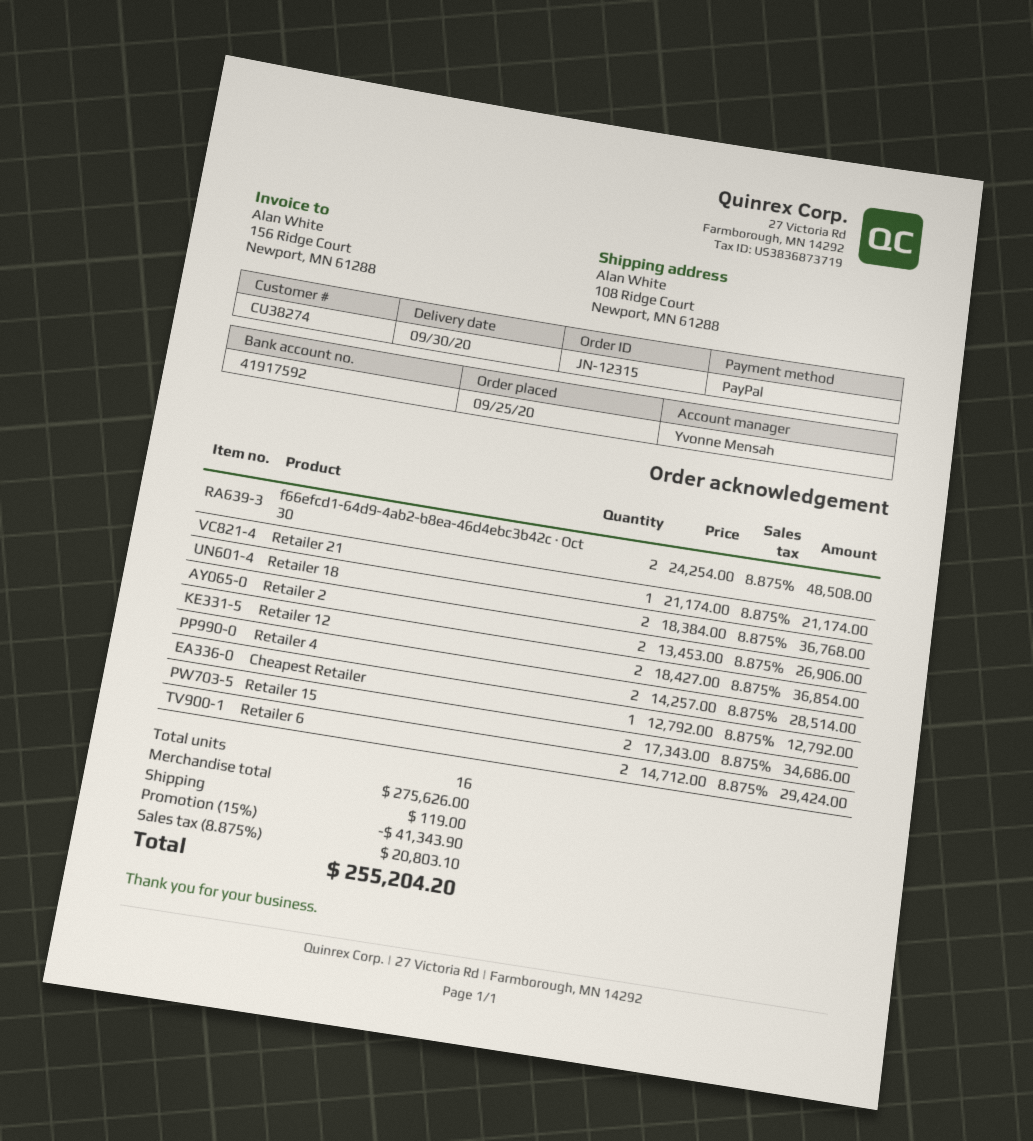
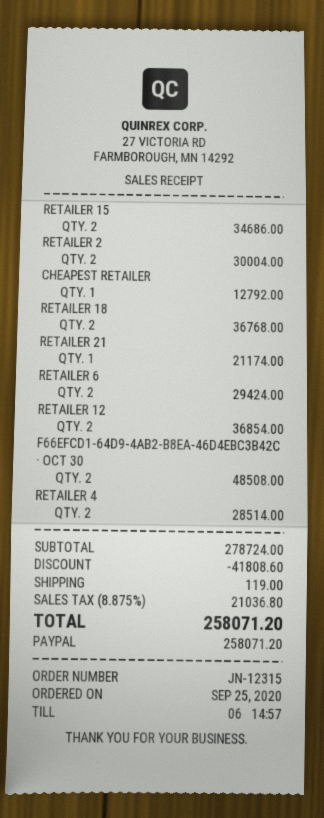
Retailer 2: 2 for 26906.00 -> 2 for 30004.00
subtotal: 275626.00 -> 278724.00
discount: 41343.90 -> 41808.60
tax: 8.875% = 20803.10 -> 8.875% = 21036.80
total: 255204.20 -> 258071.20

